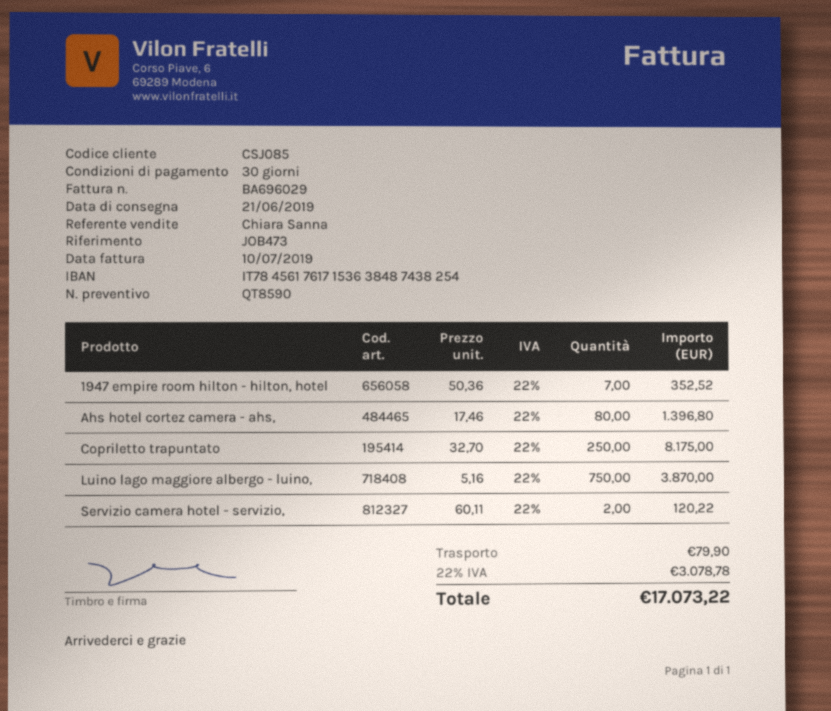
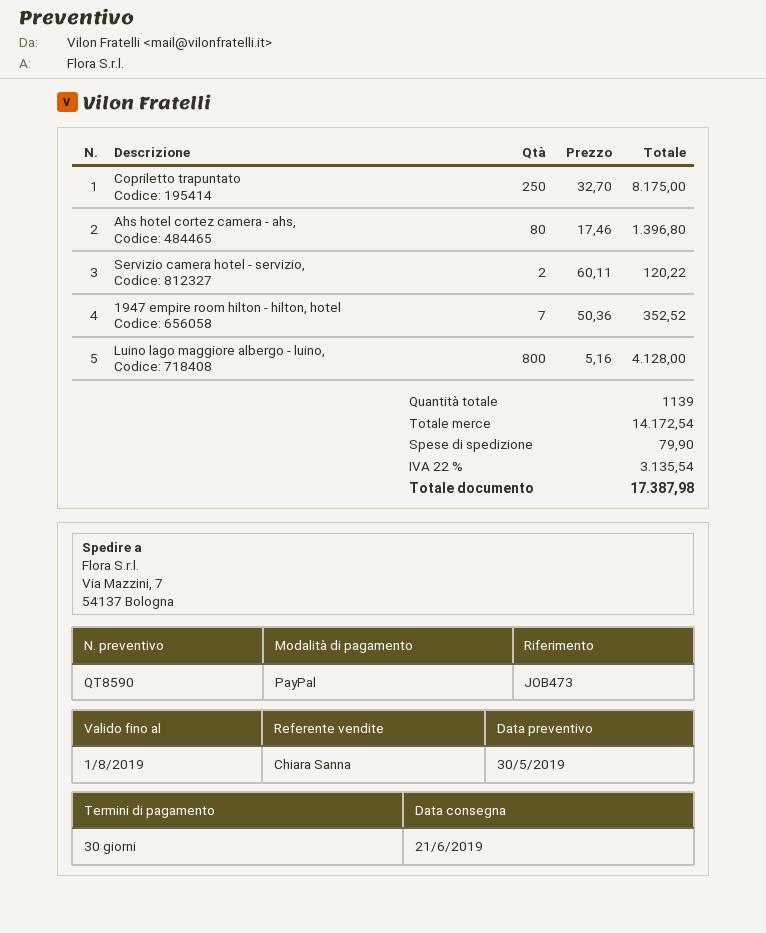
Luino lago maggiore albergo - luino,: 750 x 5.16 = 3870.00 -> 800 x 5.16 = 4128.00
tax: 22% = 3078.78 -> 22% = 3135.54
total: 17073.22 -> 17387.98

